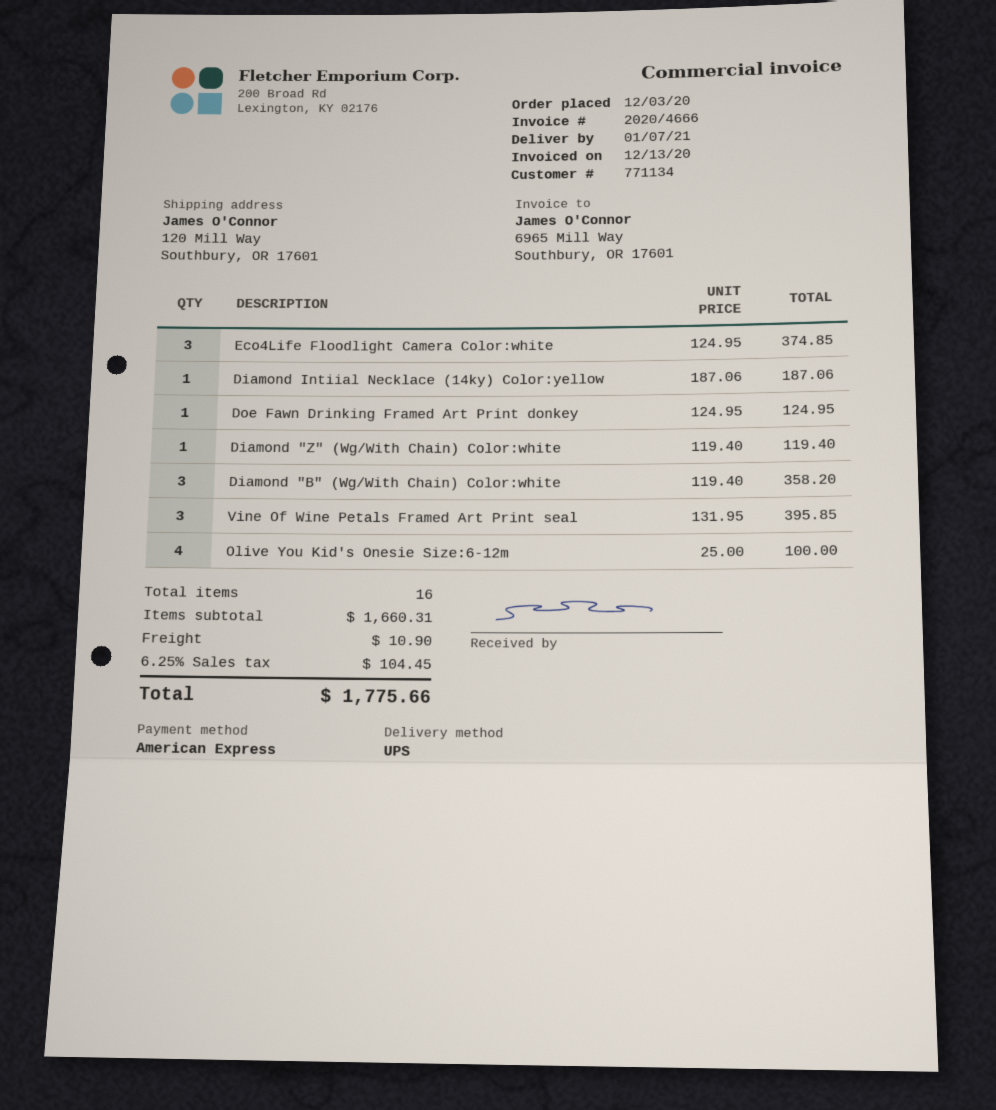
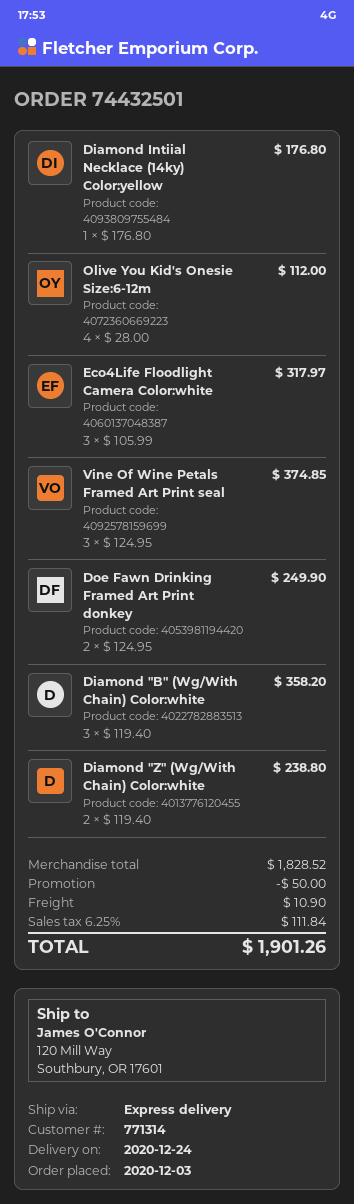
delivery date: 2021-01-07 -> 2020-12-24
customer number: 771134 -> 771314
shipping method: UPS -> express
Eco4Life Floodlight Camera Color:white: 3 x 124.95 = 374.85 -> 3 x 105.99 = 317.97
Diamond Intiial Necklace (14ky) Color:yellow: 1 x 187.06 = 187.06 -> 1 x 176.80 = 176.80
Doe Fawn Drinking Framed Art Print donkey: 1 x 124.95 = 124.95 -> 2 x 124.95 = 249.90
Diamond "Z" (Wg/With Chain) Color:white: 1 x 119.40 = 119.40 -> 2 x 119.40 = 238.80
Vine Of Wine Petals Framed Art Print seal: 3 x 131.95 = 395.85 -> 3 x 124.95 = 374.85
Olive You Kid's Onesie Size:6-12m: 4 x 25.00 = 100.00 -> 4 x 28.00 = 112.00
subtotal: 1660.31 -> 1828.52
discount: none -> 50.00
tax: 6.25% = 104.45 -> 6.25% = 111.84
total: 1775.66 -> 1901.26

